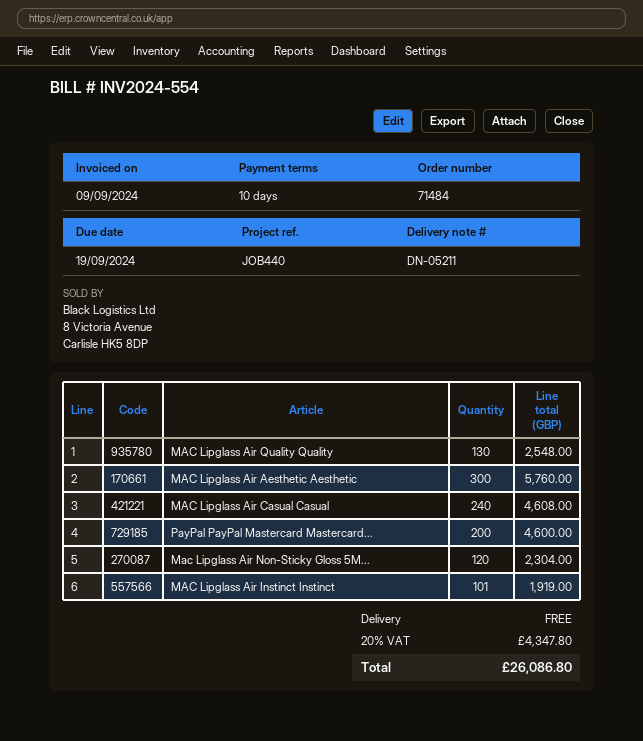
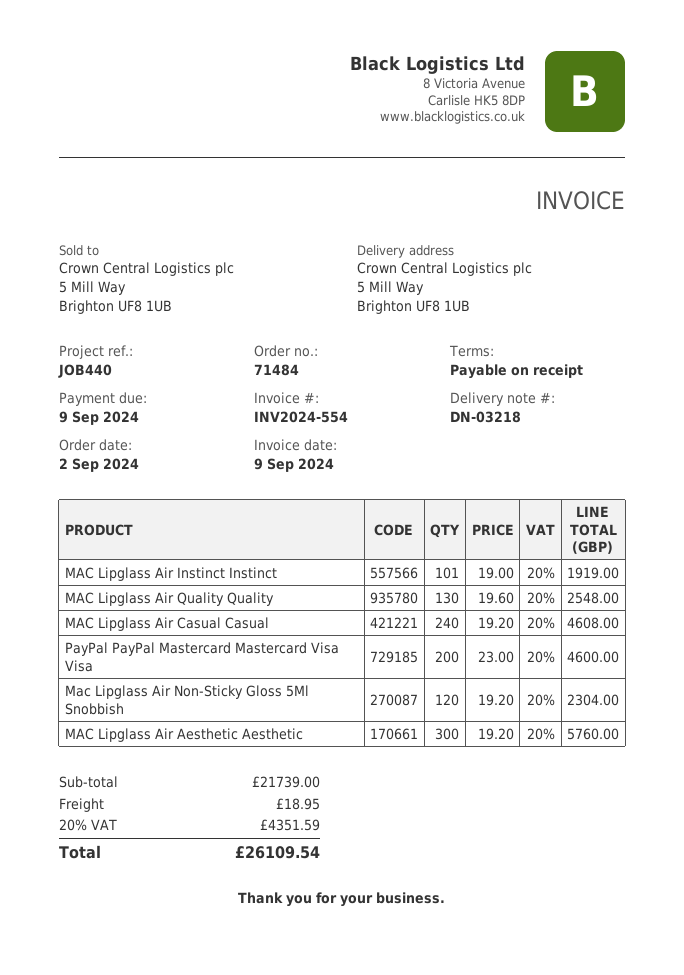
delivery note number: DN-05211 -> DN-03218
payment terms: 10 days -> on receipt
due date: 2024-09-19 -> 2024-09-09
shipping: 0.00 -> 18.95
tax: 20% = 4347.80 -> 20% = 4351.59
total: 26086.80 -> 26109.54

